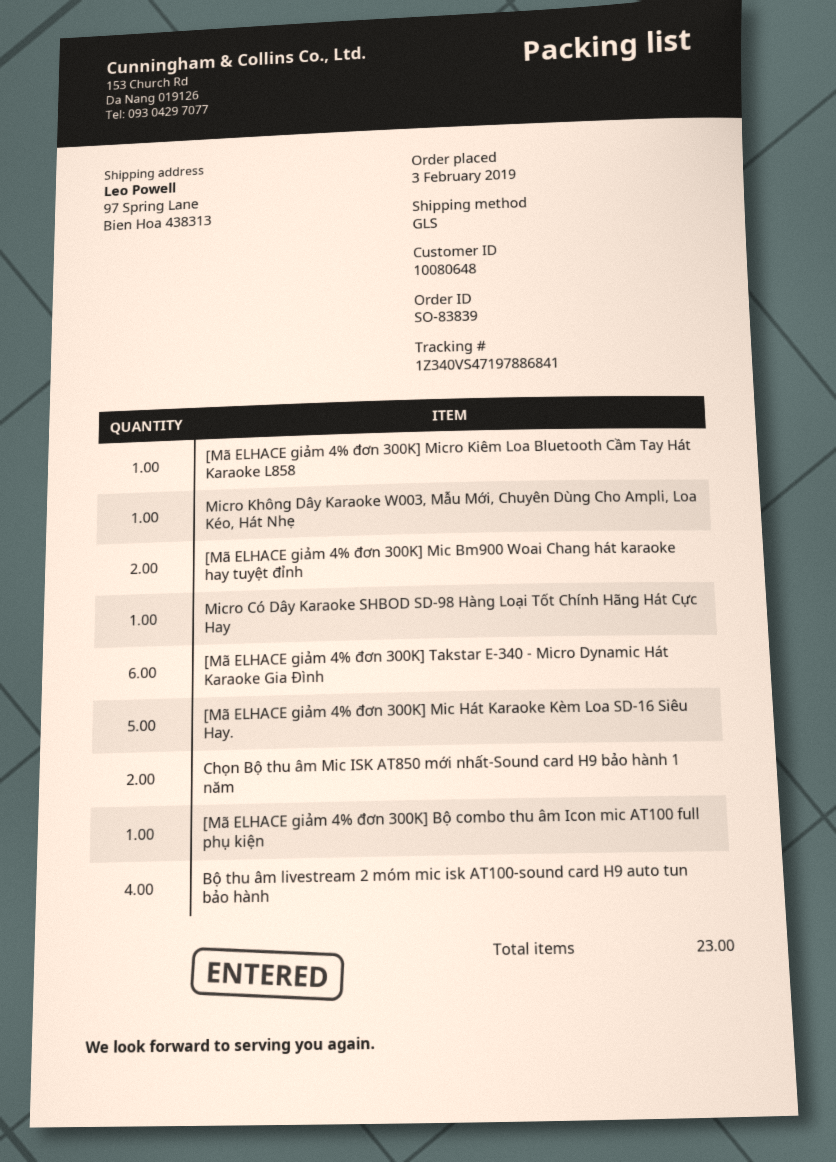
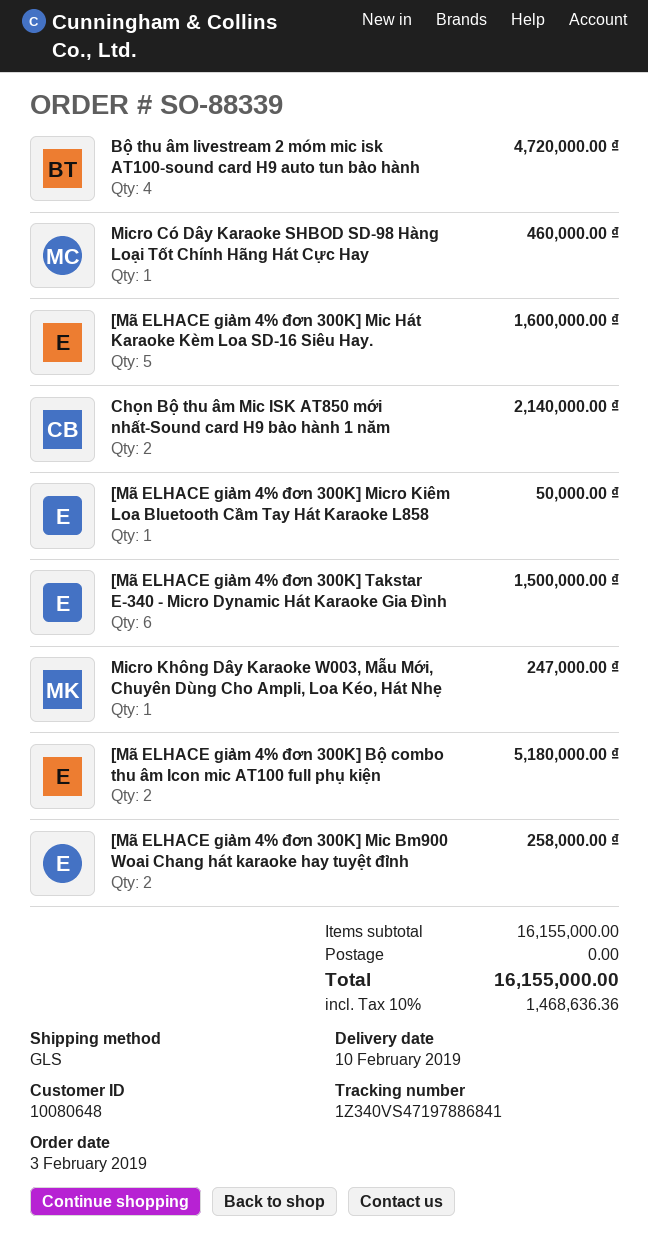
order number: SO-83839 -> SO-88339
[Mã ELHACE giảm 4% đơn 300K] Bộ combo thu âm Icon mic AT100 full phụ kiện: 1 -> 2

